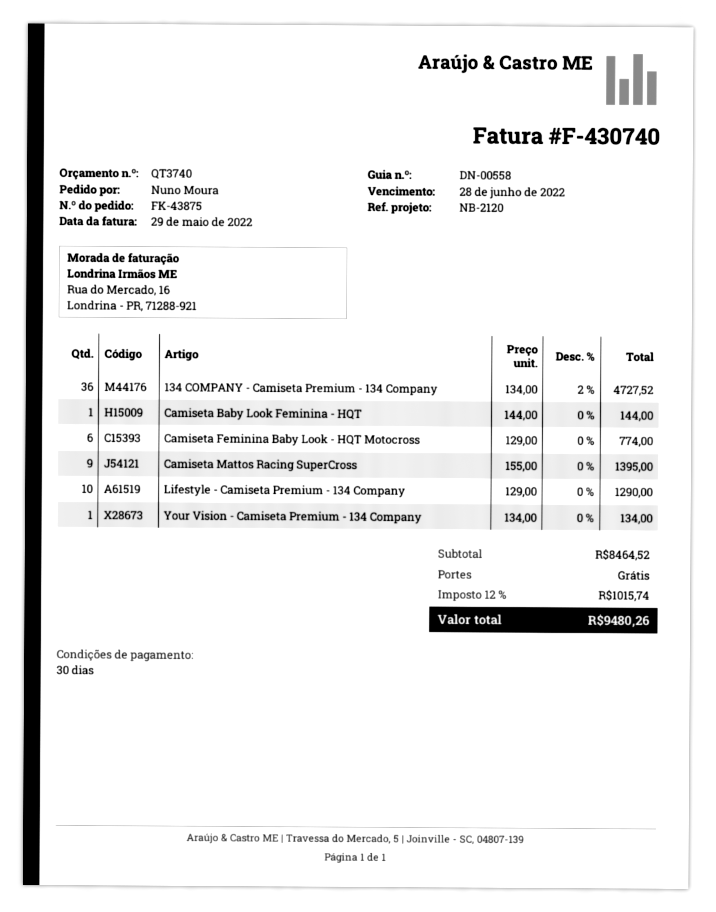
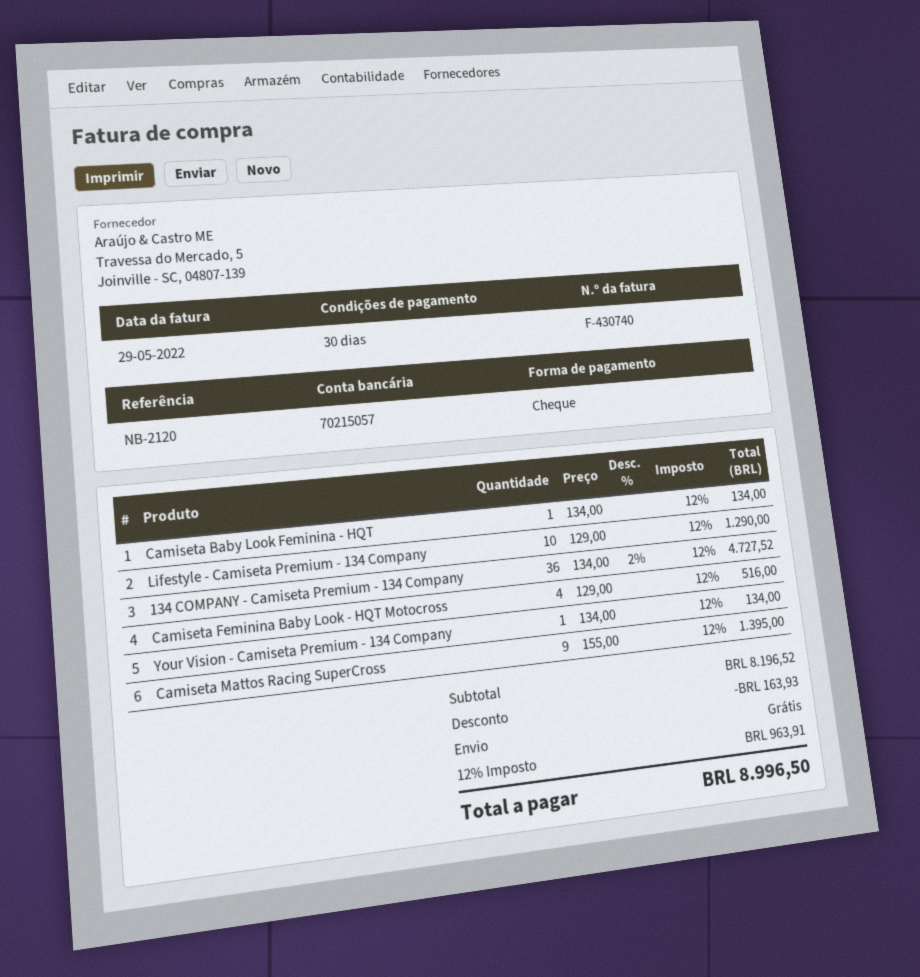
Camiseta Baby Look Feminina - HQT: 1 x 144.00 = 144.00 -> 1 x 134.00 = 134.00
Camiseta Feminina Baby Look - HQT Motocross: 6 x 129.00 = 774.00 -> 4 x 129.00 = 516.00
subtotal: 8464.52 -> 8196.52
discount: none -> 163.93
tax: 12% = 1015.74 -> 12% = 963.91
total: 9480.26 -> 8996.50

